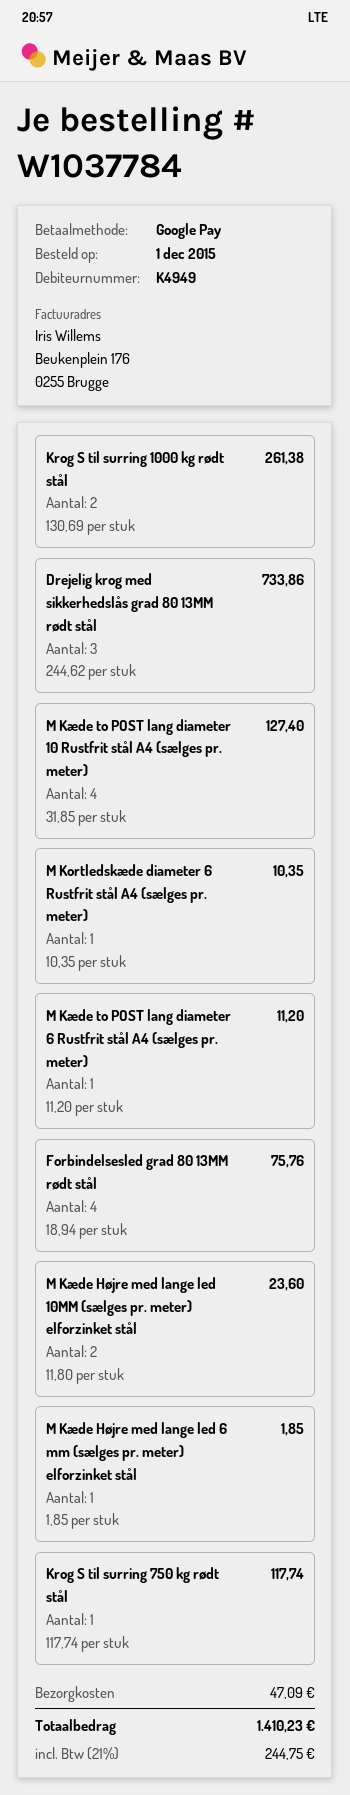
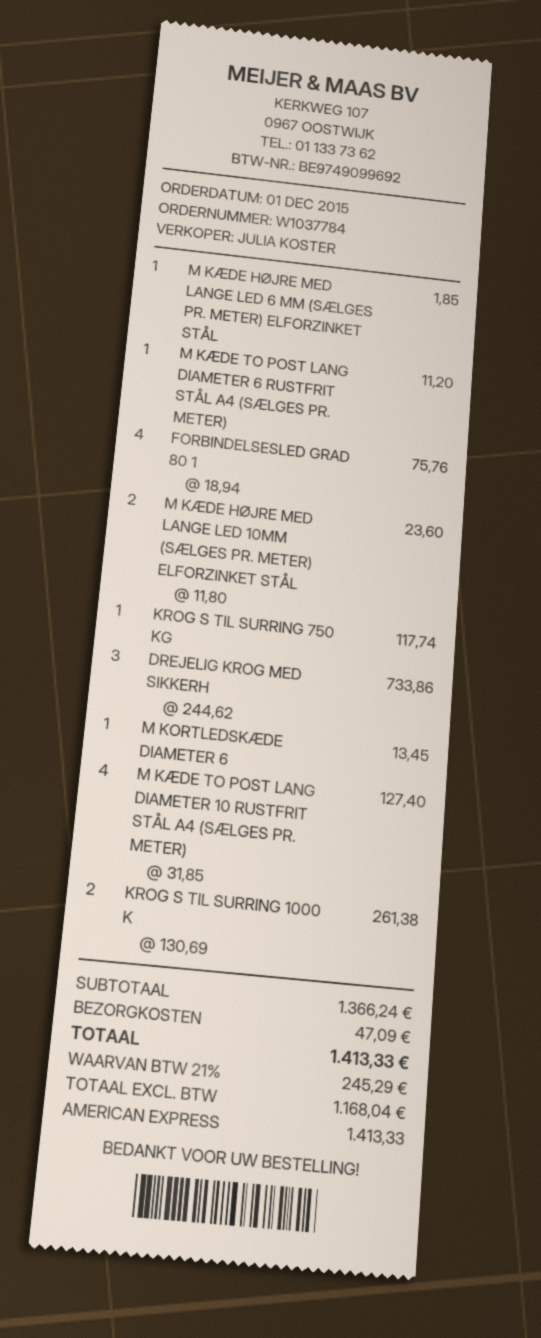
payment method: Google Pay -> American Express
M Kortledskæde diameter 6 Rustfrit stål A4 (sælges pr. meter): 1 x 10.35 = 10.35 -> 1 x 13.45 = 13.45
tax: 21% = 244.75 -> 21% = 245.29
total: 1410.23 -> 1413.33

